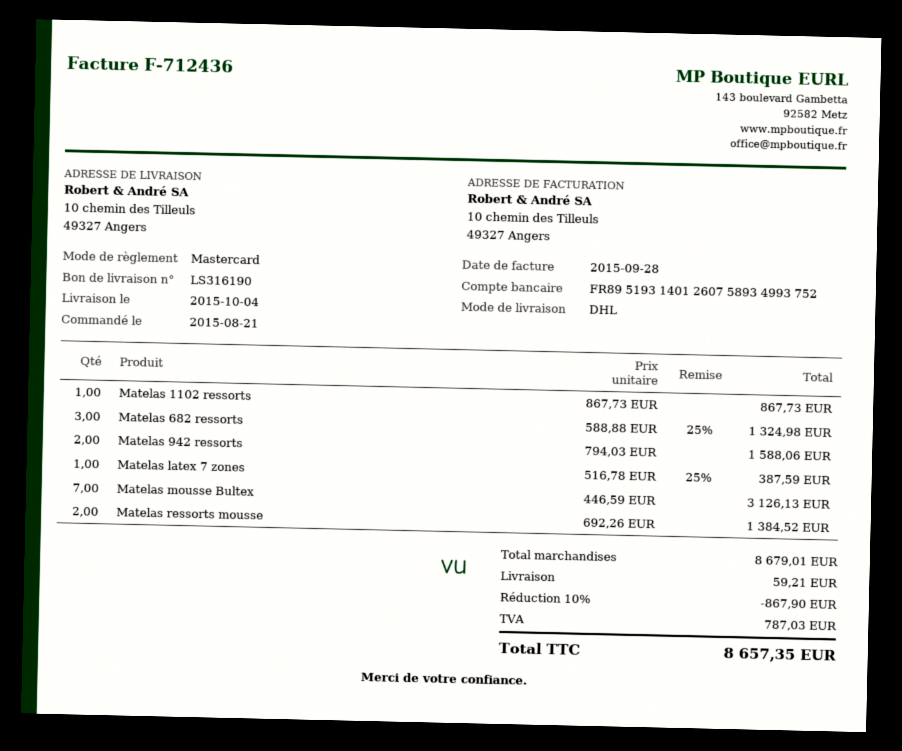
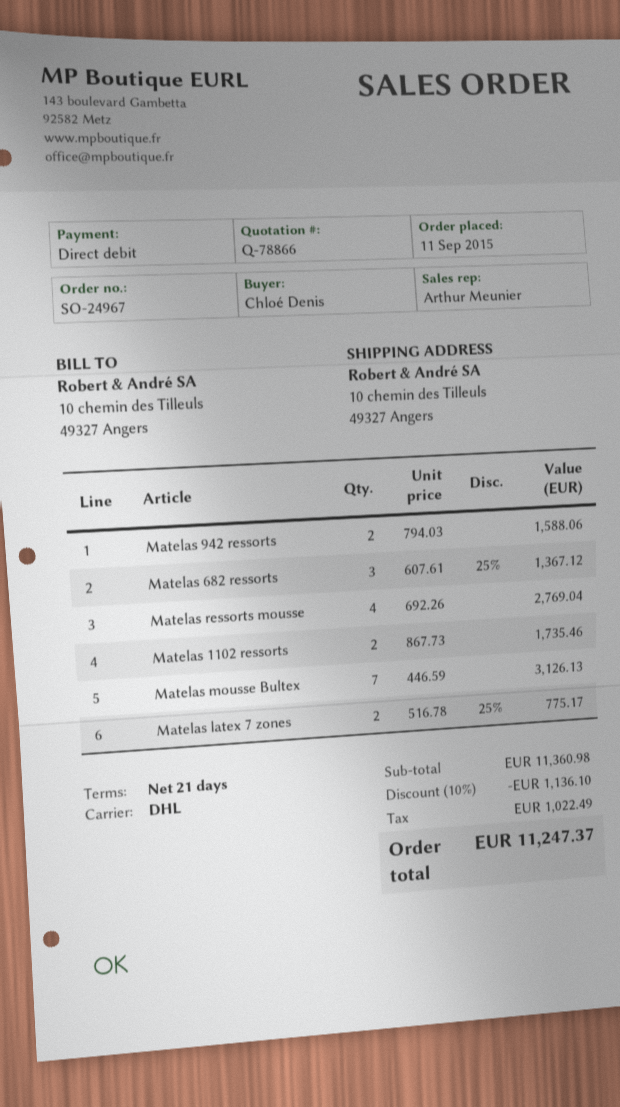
order date: 2015-08-21 -> 2015-09-11
payment method: Mastercard -> direct debit
Matelas 1102 ressorts: 1 x 867.73 = 867.73 -> 2 x 867.73 = 1735.46
Matelas 682 ressorts: 3 x 588.88 - 25% = 1324.98 -> 3 x 607.61 - 25% = 1367.12
Matelas latex 7 zones: 1 x 516.78 - 25% = 387.59 -> 2 x 516.78 - 25% = 775.17
Matelas ressorts mousse: 2 x 692.26 = 1384.52 -> 4 x 692.26 = 2769.04
subtotal: 8679.01 -> 11360.98
discount: 10% = 867.90 -> 10% = 1136.10
shipping: 59.21 -> none
tax: 787.03 -> 1022.49
total: 8657.35 -> 11247.37

